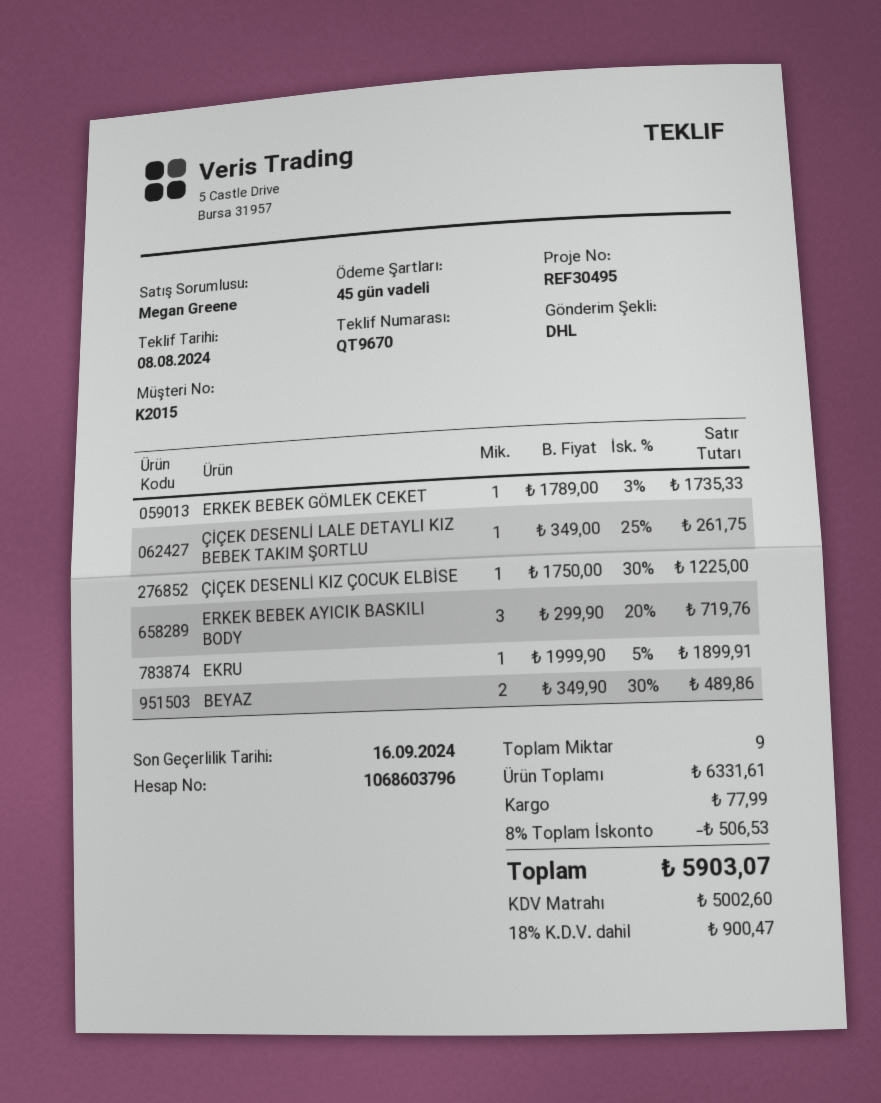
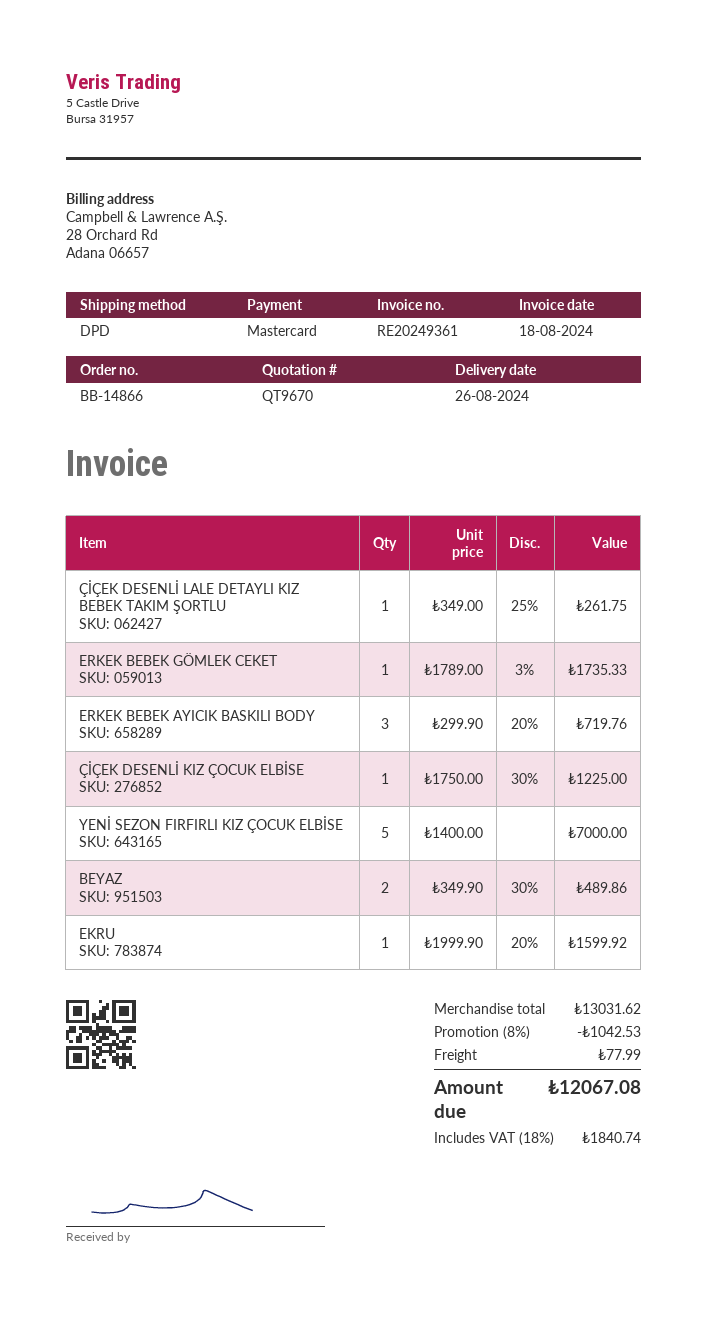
shipping method: DHL -> DPD
EKRU: 1 x 1999.90 - 5% = 1899.91 -> 1 x 1999.90 - 20% = 1599.92
YENİ SEZON FIRFIRLI KIZ ÇOCUK ELBİSE: none -> 5 x 1400.00 = 7000.00
subtotal: 6331.61 -> 13031.62
discount: 8% = 506.53 -> 8% = 1042.53
tax: 18% = 900.47 -> 18% = 1840.74
total: 5903.07 -> 12067.08

